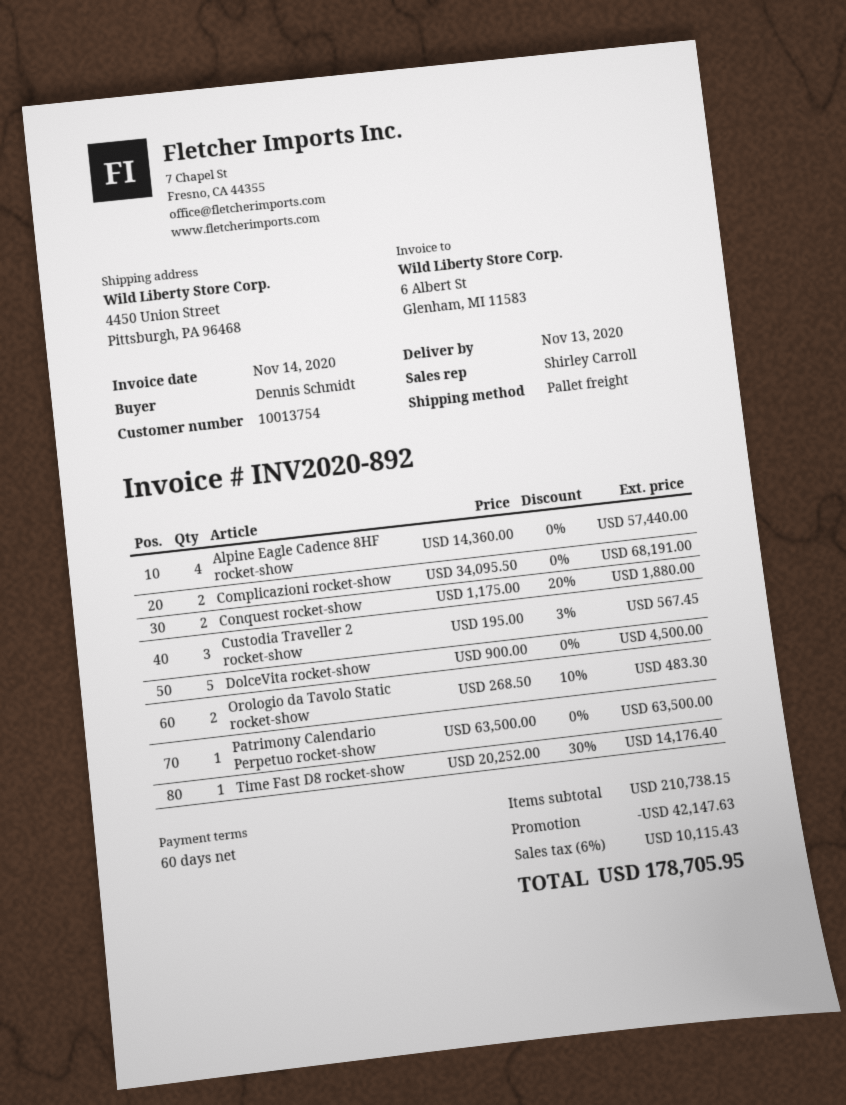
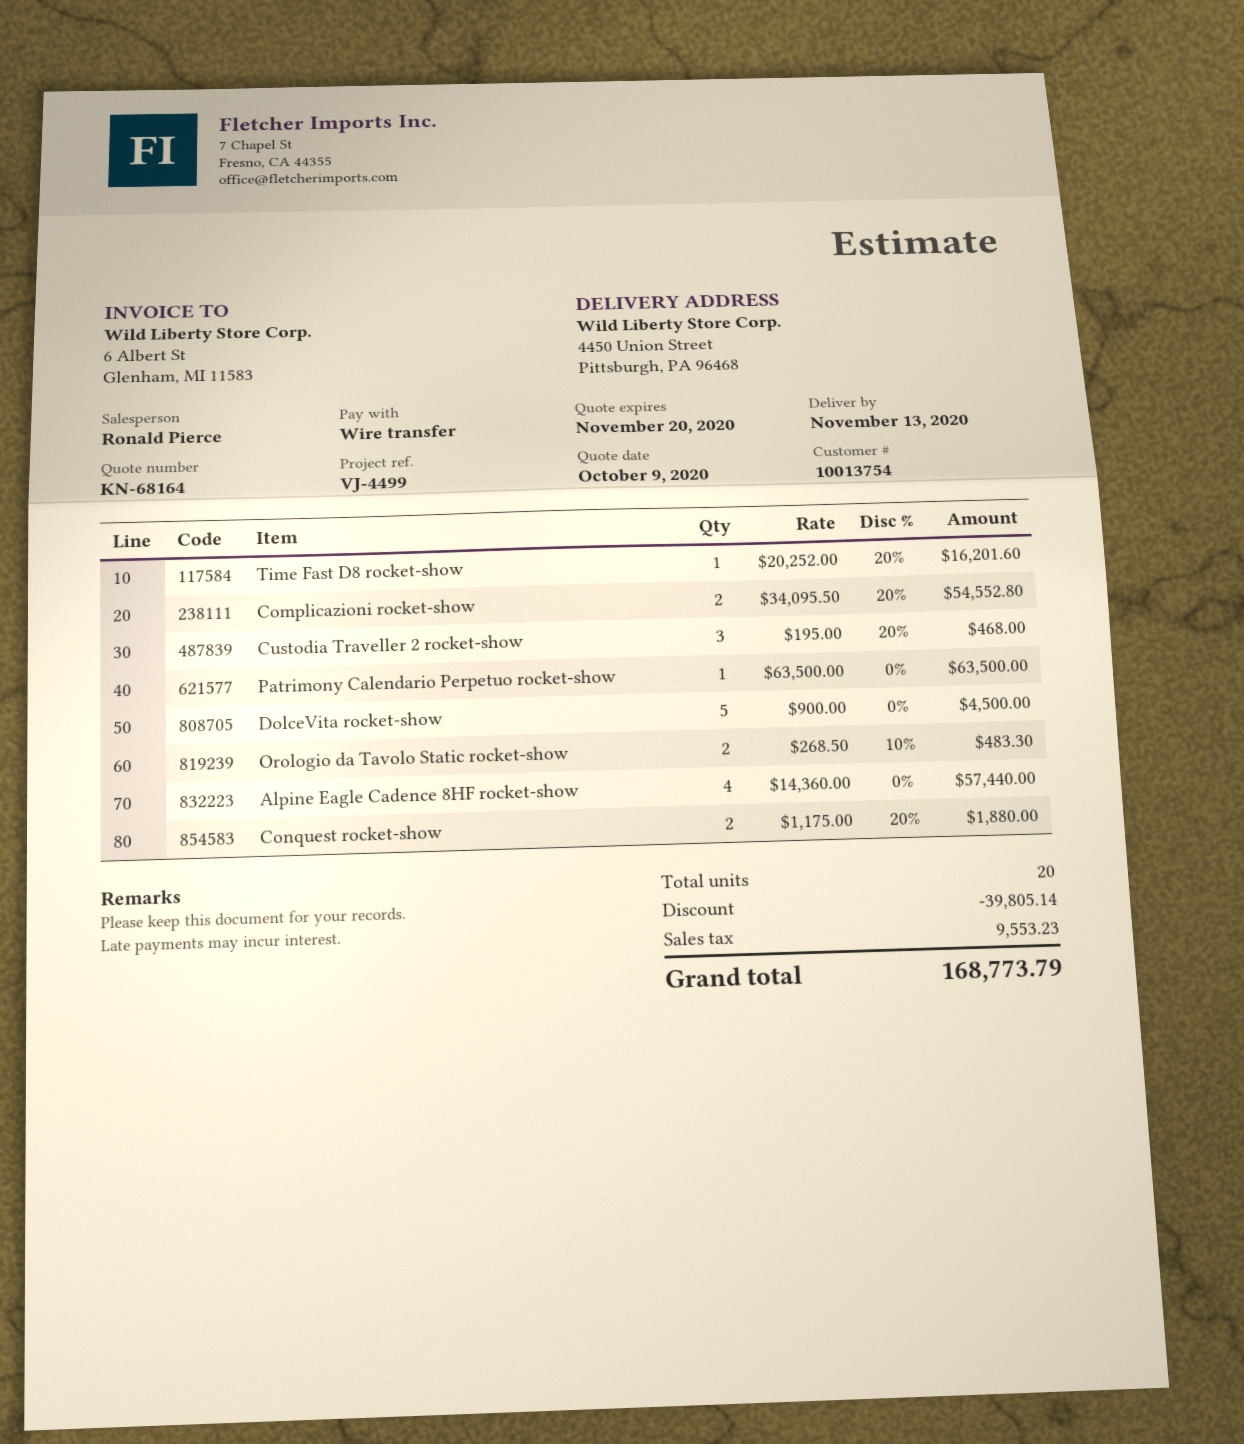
sales rep: Shirley Carroll -> Ronald Pierce
Complicazioni rocket-show: 2 x 34095.50 = 68191.00 -> 2 x 34095.50 - 20% = 54552.80
Custodia Traveller 2 rocket-show: 3 x 195.00 - 3% = 567.45 -> 3 x 195.00 - 20% = 468.00
Time Fast D8 rocket-show: 1 x 20252.00 - 30% = 14176.40 -> 1 x 20252.00 - 20% = 16201.60
discount: 42147.63 -> 39805.14
tax: 10115.43 -> 9553.23
total: 178705.95 -> 168773.79

